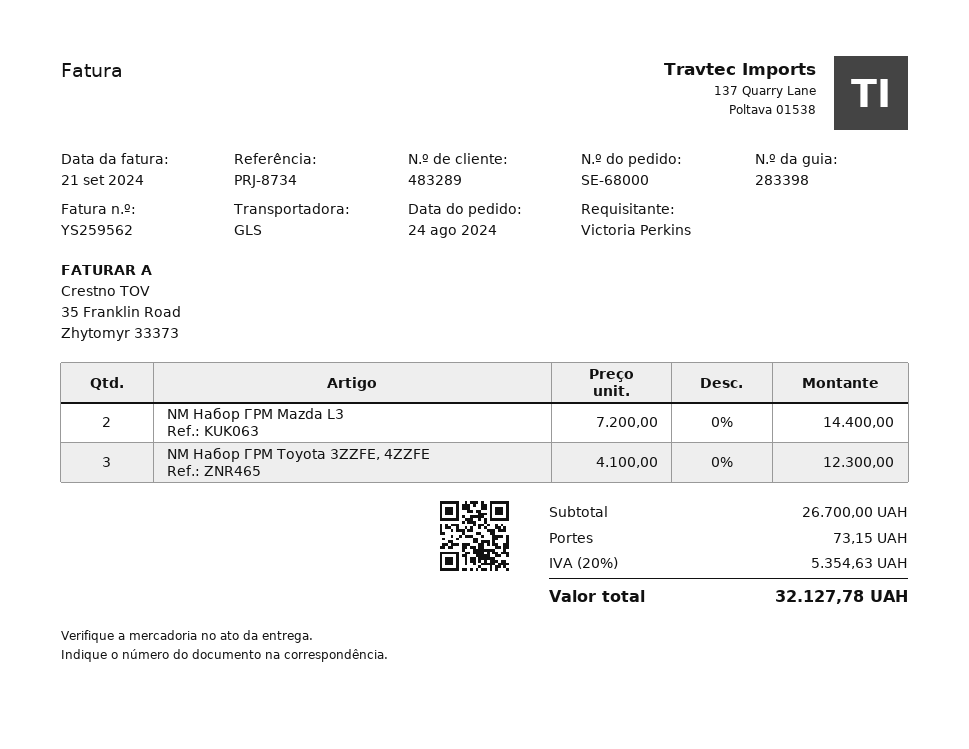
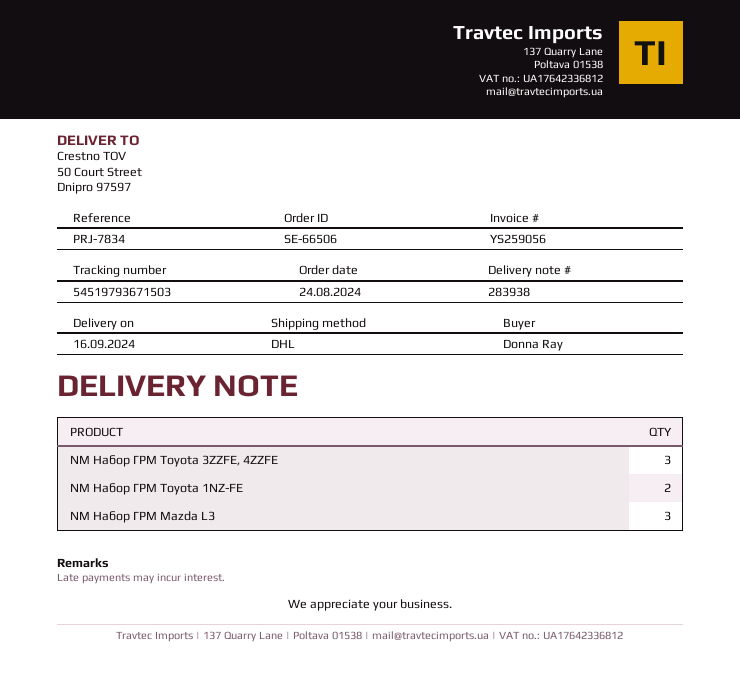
order number: SE-68000 -> SE-66506
delivery note number: 283398 -> 283938
invoice number: YS259562 -> YS259056
reference: PRJ-8734 -> PRJ-7834
ordered by: Victoria Perkins -> Donna Ray
shipping method: GLS -> DHL
NM Набор ГРМ Mazda L3: 2 -> 3
NM Набор ГРМ Toyota 1NZ-FE: none -> 2

